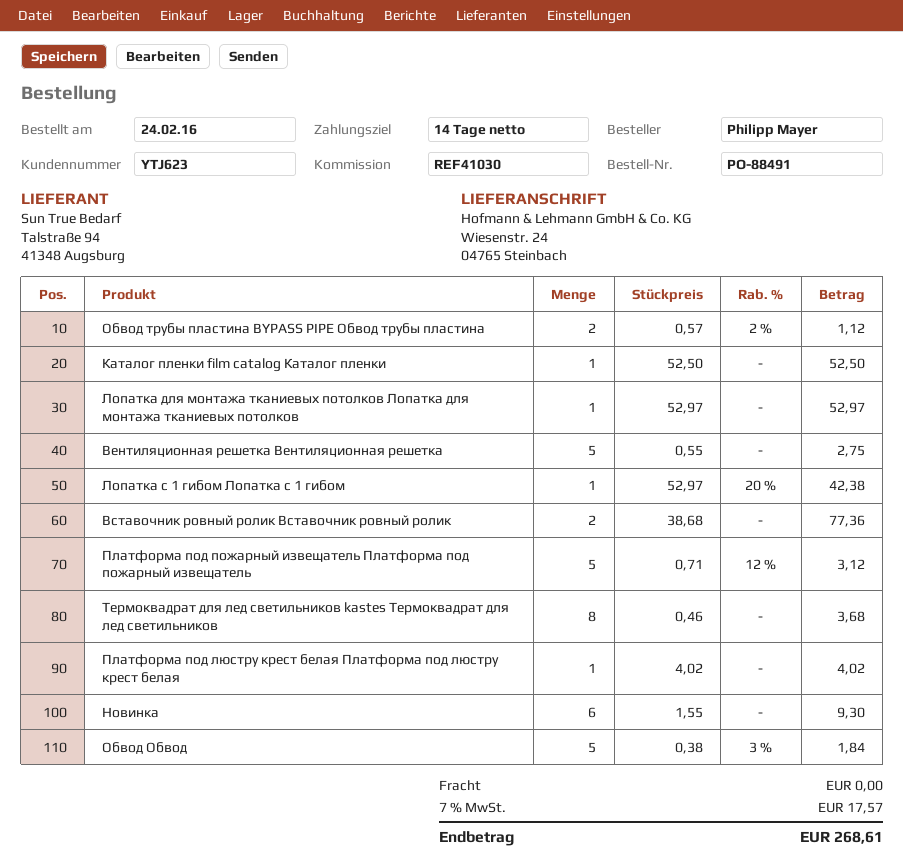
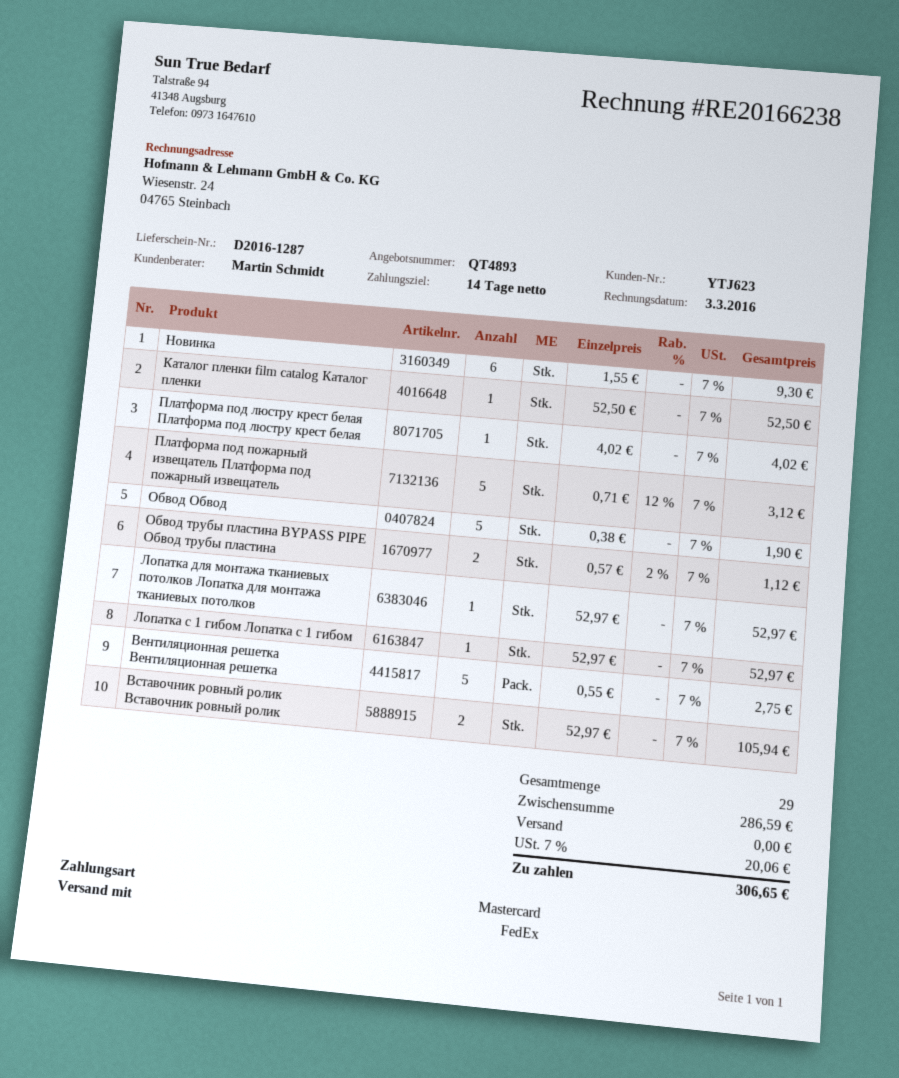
Лопатка c 1 гибом Лопатка c 1 гибом: 1 x 52.97 - 20% = 42.38 -> 1 x 52.97 = 52.97
Вставочник ровный ролик Вставочник ровный ролик: 2 x 38.68 = 77.36 -> 2 x 52.97 = 105.94
Термоквадрат для лед светильников kastes Термоквадрат для лед светильников: 8 x 0.46 = 3.68 -> none
Обвод Обвод: 5 x 0.38 - 3% = 1.84 -> 5 x 0.38 = 1.90
tax: 7% = 17.57 -> 7% = 20.06
total: 268.61 -> 306.65

